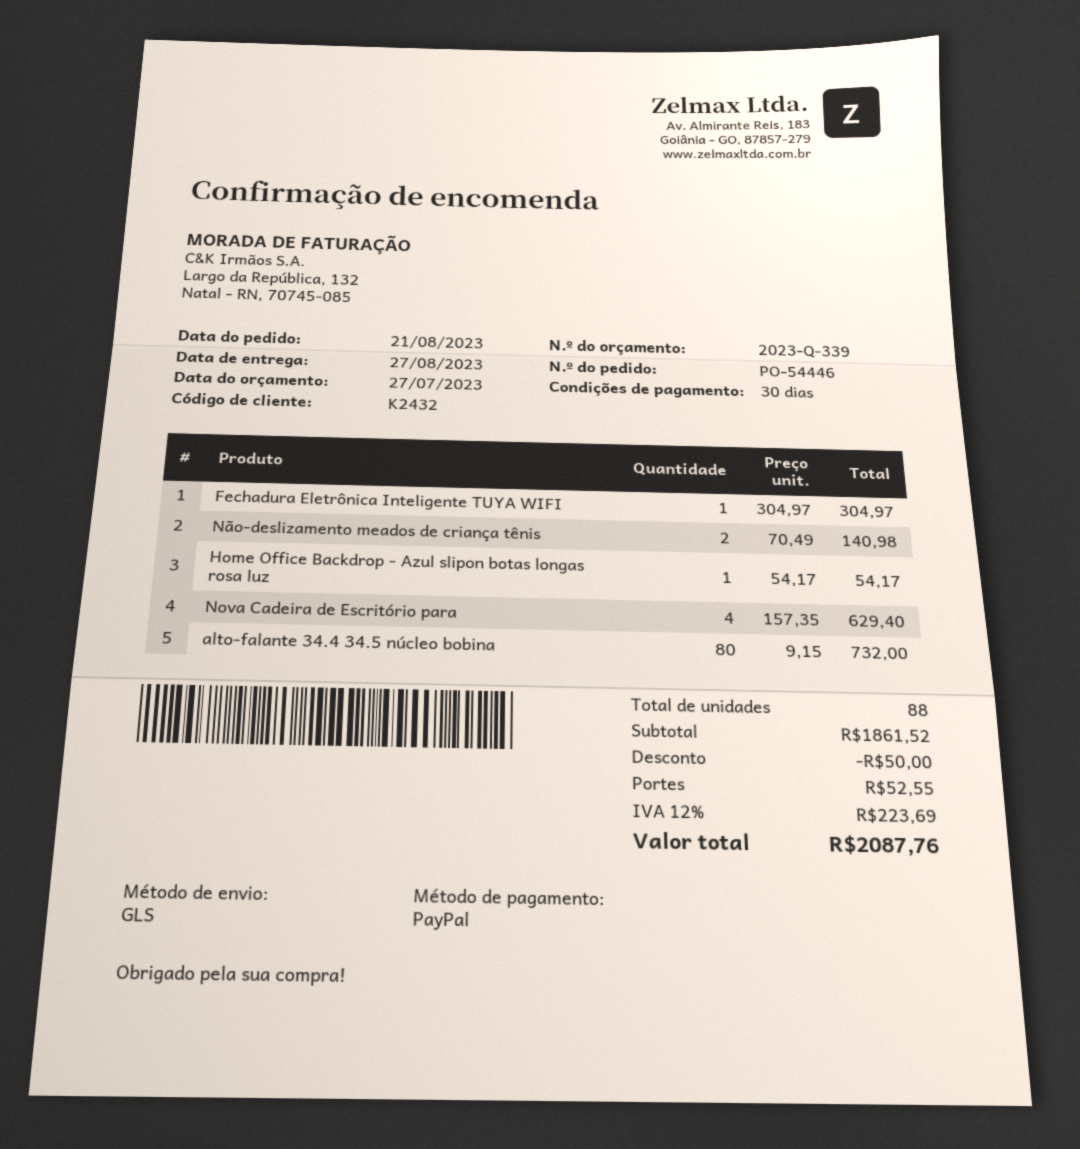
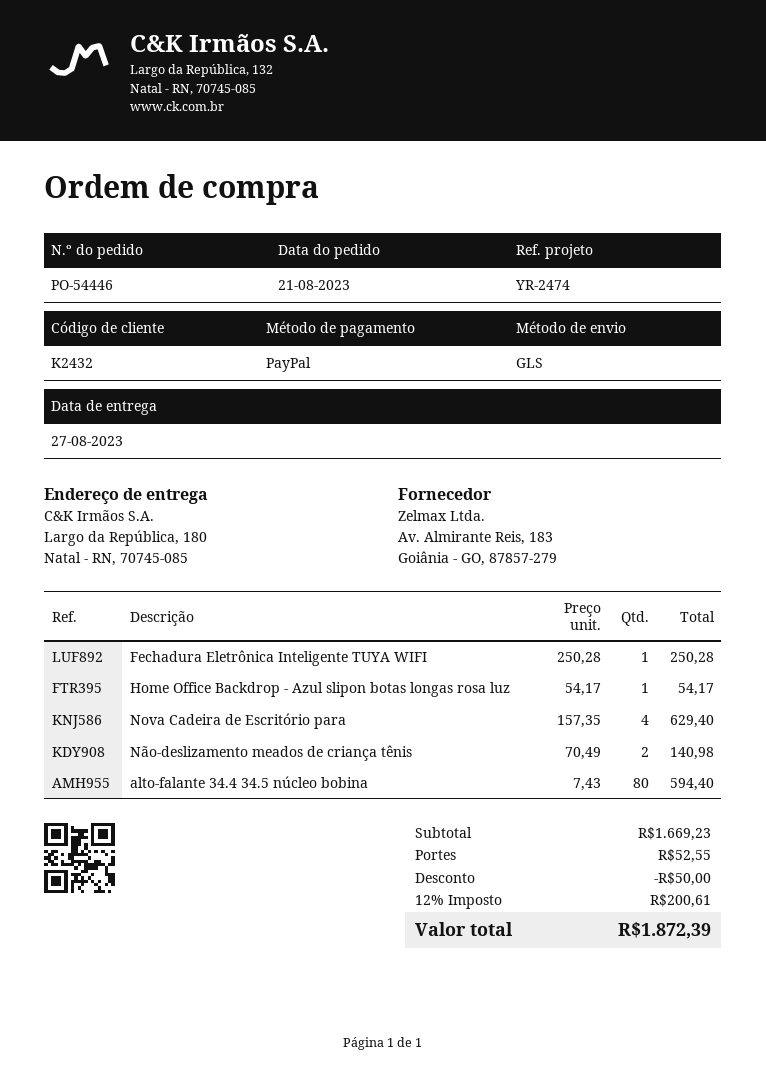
Fechadura Eletrônica Inteligente TUYA WIFI: 1 x 304.97 = 304.97 -> 1 x 250.28 = 250.28
alto-falante 34.4 34.5 núcleo bobina: 80 x 9.15 = 732.00 -> 80 x 7.43 = 594.40
subtotal: 1861.52 -> 1669.23
tax: 12% = 223.69 -> 12% = 200.61
total: 2087.76 -> 1872.39

